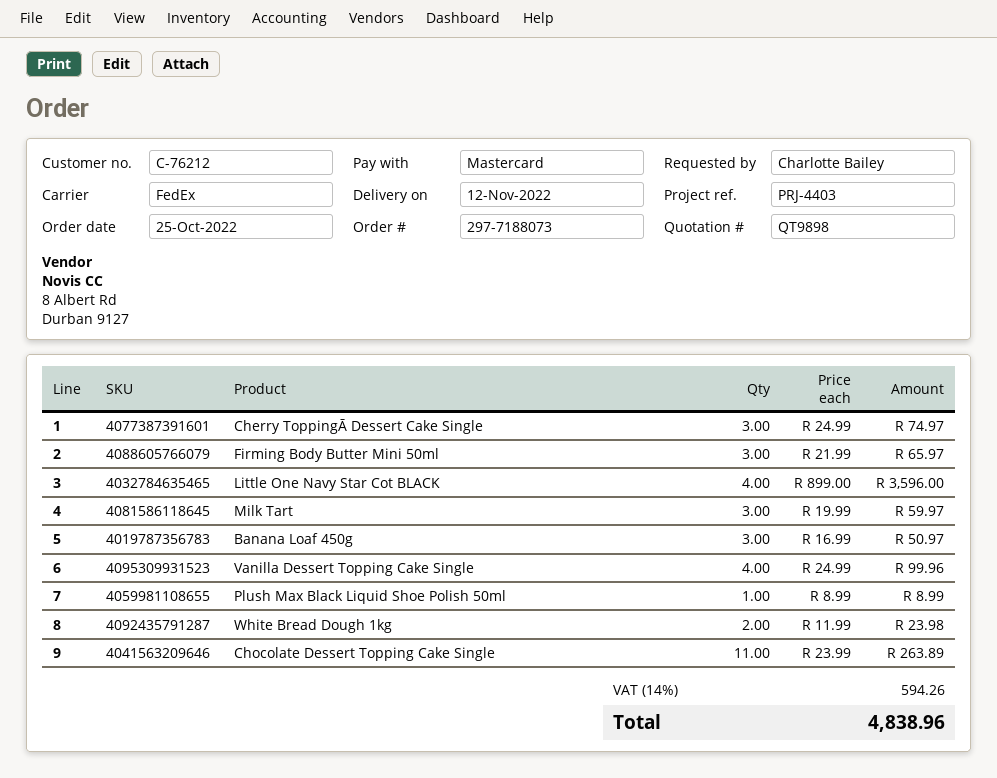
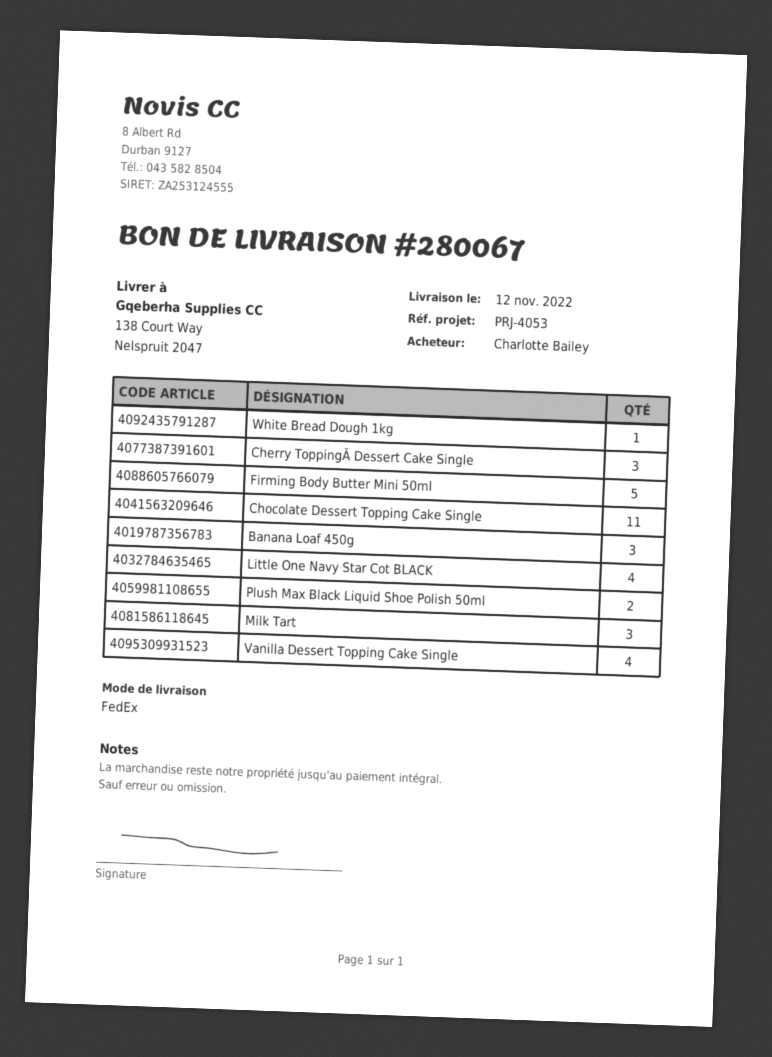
reference: PRJ-4403 -> PRJ-4053
Firming Body Butter Mini 50ml: 3 -> 5
Plush Max Black Liquid Shoe Polish 50ml: 1 -> 2
White Bread Dough 1kg: 2 -> 1

